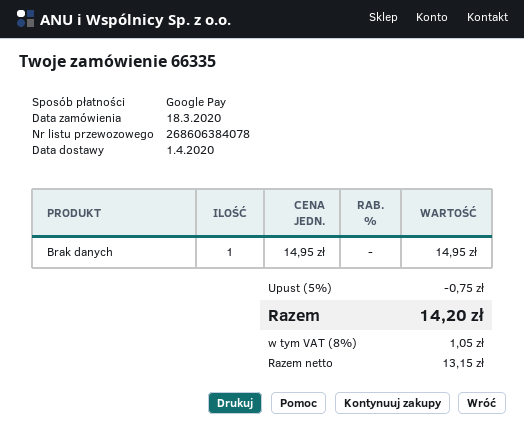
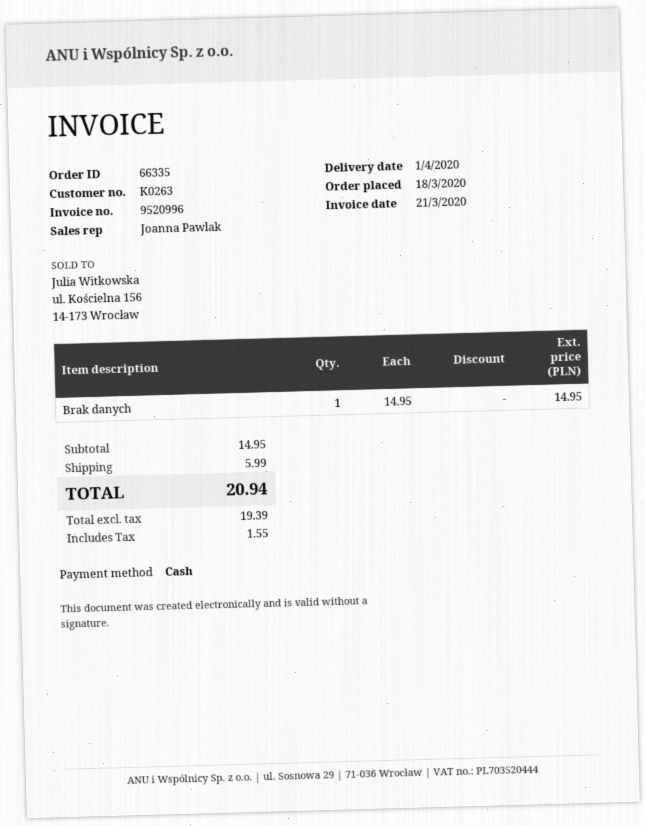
payment method: Google Pay -> cash
discount: 5% = 0.75 -> none
shipping: none -> 5.99
net: 13.15 -> 19.39
tax: 1.05 -> 1.55
total: 14.20 -> 20.94

